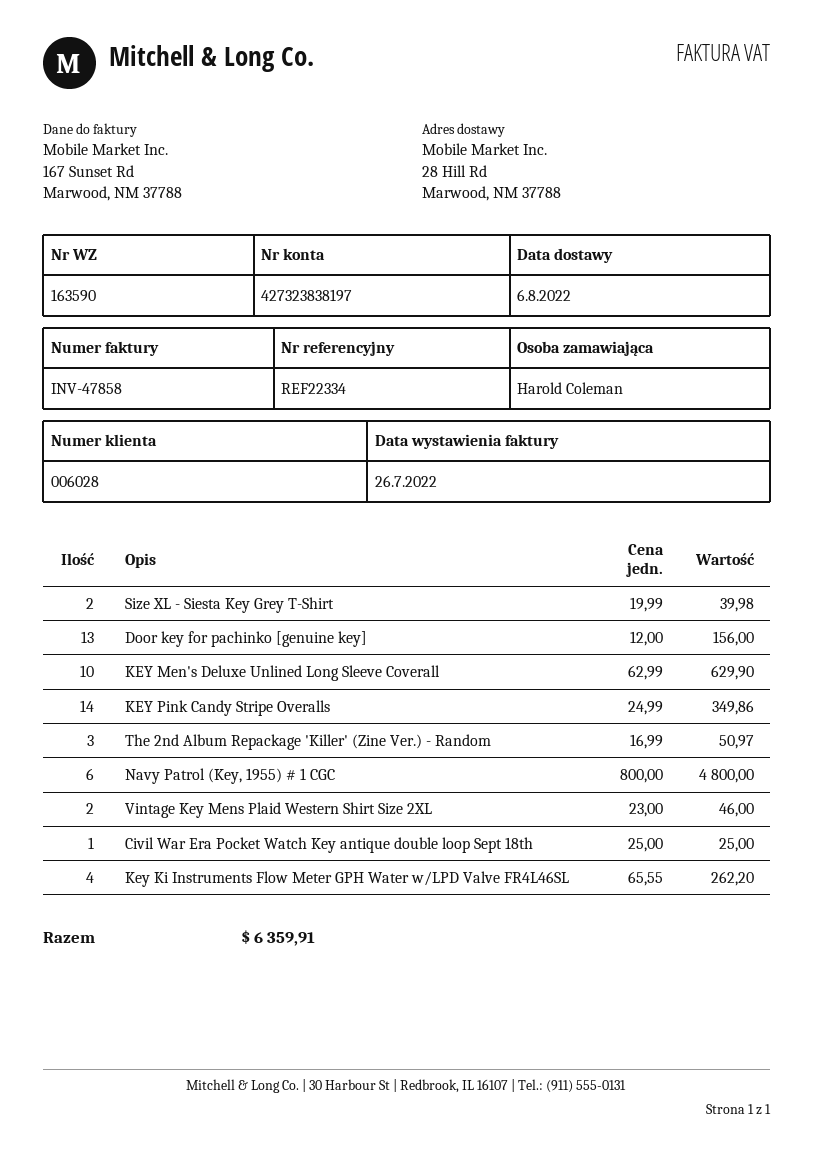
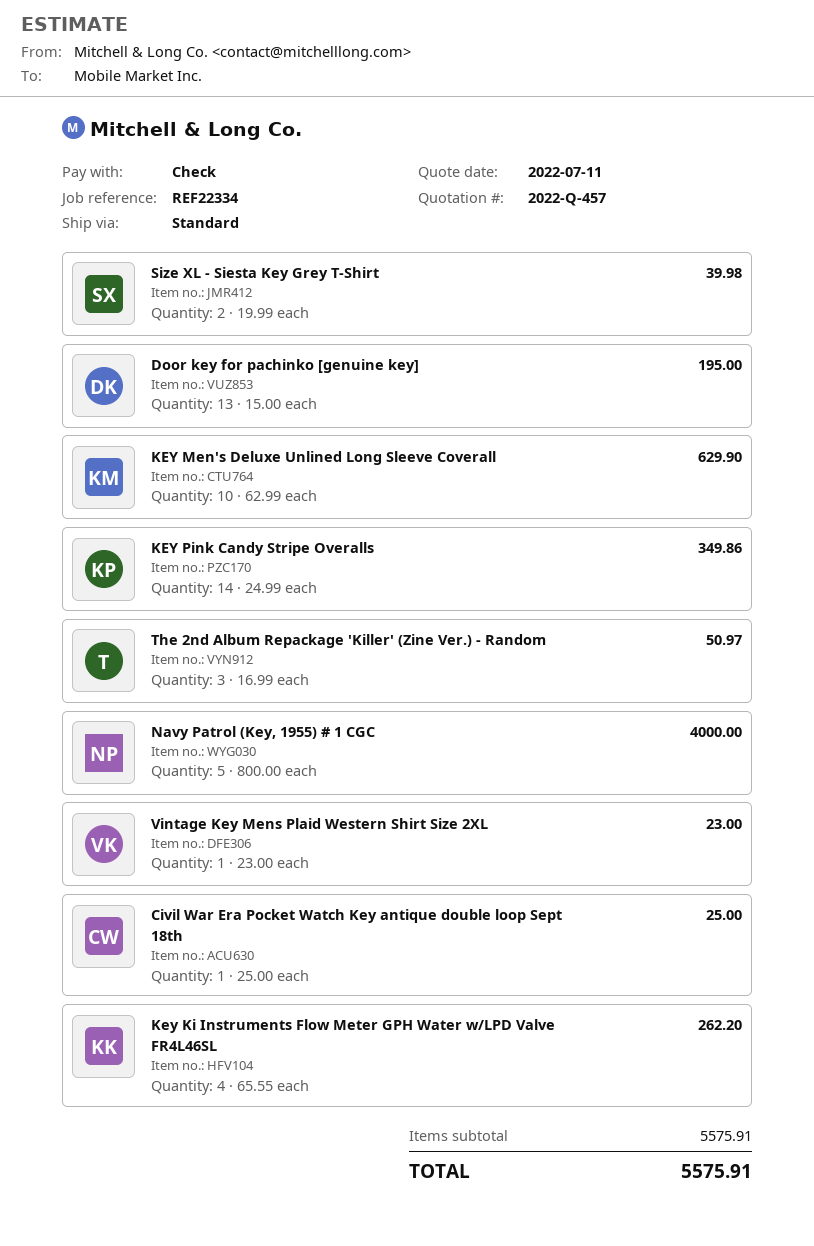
Door key for pachinko [genuine key]: 13 x 12.00 = 156.00 -> 13 x 15.00 = 195.00
Navy Patrol (Key, 1955) # 1 CGC: 6 x 800.00 = 4800.00 -> 5 x 800.00 = 4000.00
Vintage Key Mens Plaid Western Shirt Size 2XL: 2 x 23.00 = 46.00 -> 1 x 23.00 = 23.00
total: 6359.91 -> 5575.91

